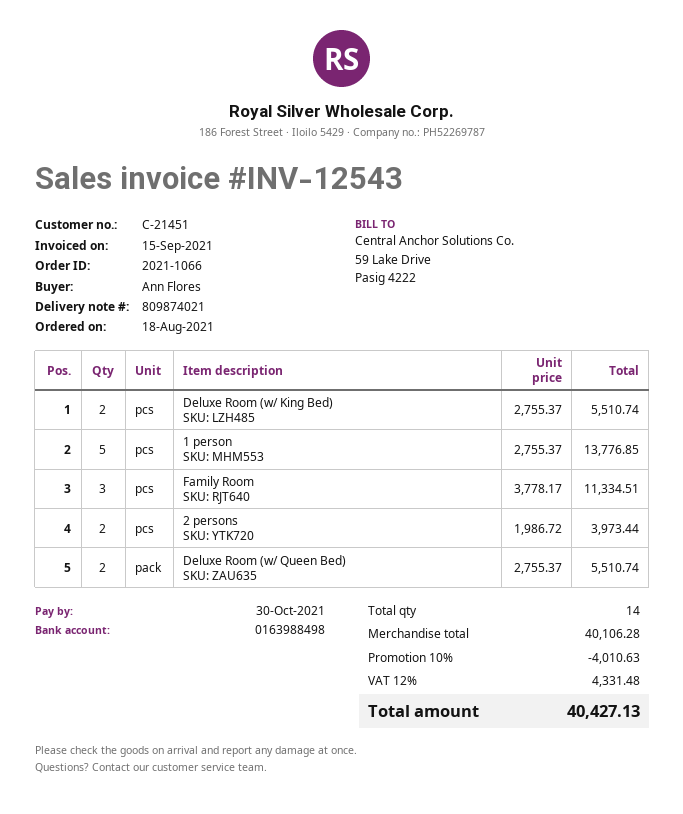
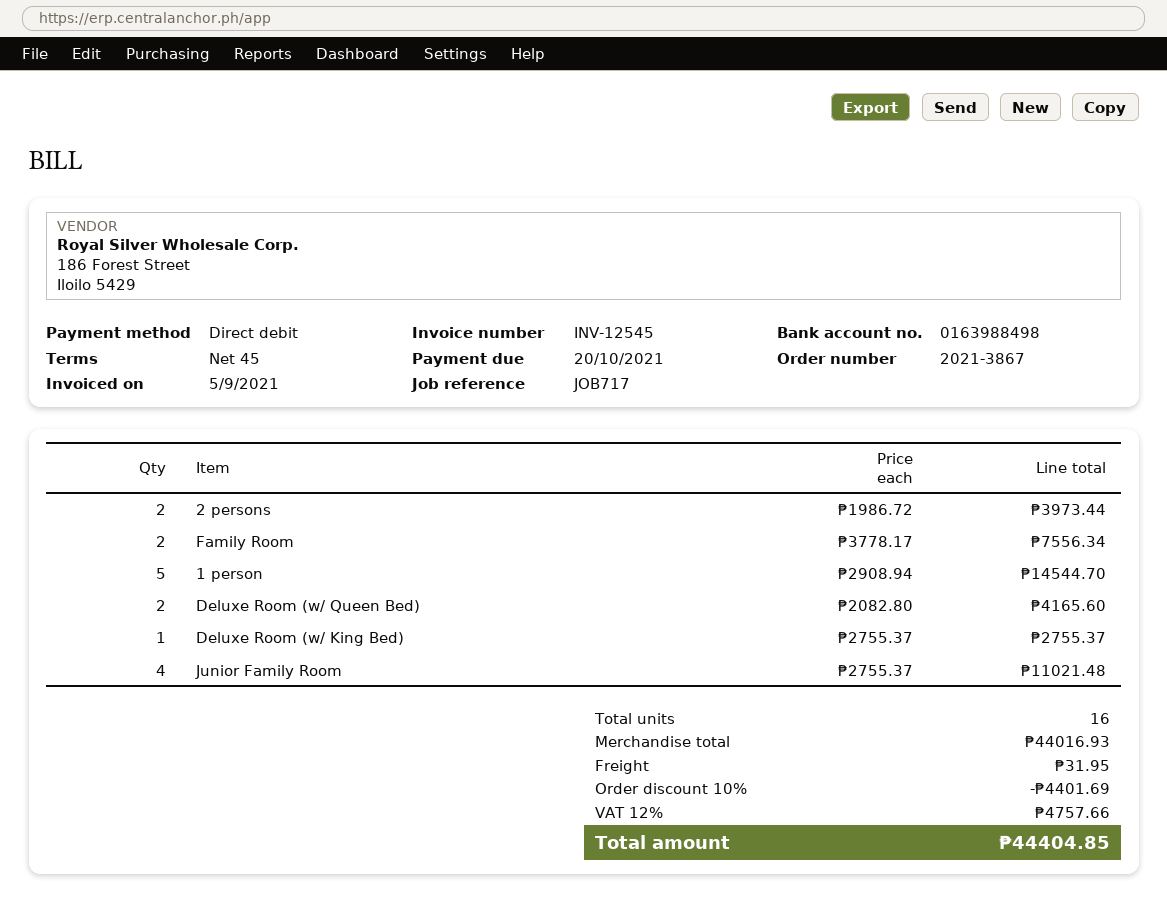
order number: 2021-1066 -> 2021-3867
invoice number: INV-12543 -> INV-12545
invoice date: 2021-09-15 -> 2021-09-05
due date: 2021-10-30 -> 2021-10-20
Deluxe Room (w/ King Bed): 2 x 2755.37 = 5510.74 -> 1 x 2755.37 = 2755.37
1 person: 5 x 2755.37 = 13776.85 -> 5 x 2908.94 = 14544.70
Family Room: 3 x 3778.17 = 11334.51 -> 2 x 3778.17 = 7556.34
Deluxe Room (w/ Queen Bed): 2 x 2755.37 = 5510.74 -> 2 x 2082.80 = 4165.60
Junior Family Room: none -> 4 x 2755.37 = 11021.48
total quantity: 14 -> 16
subtotal: 40106.28 -> 44016.93
discount: 10% = 4010.63 -> 10% = 4401.69
shipping: none -> 31.95
tax: 12% = 4331.48 -> 12% = 4757.66
total: 40427.13 -> 44404.85

